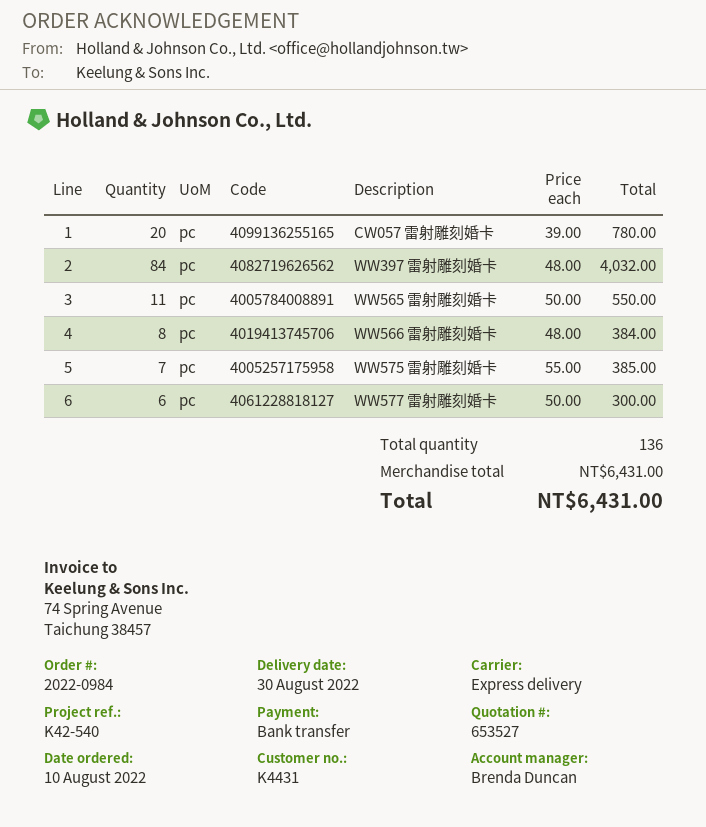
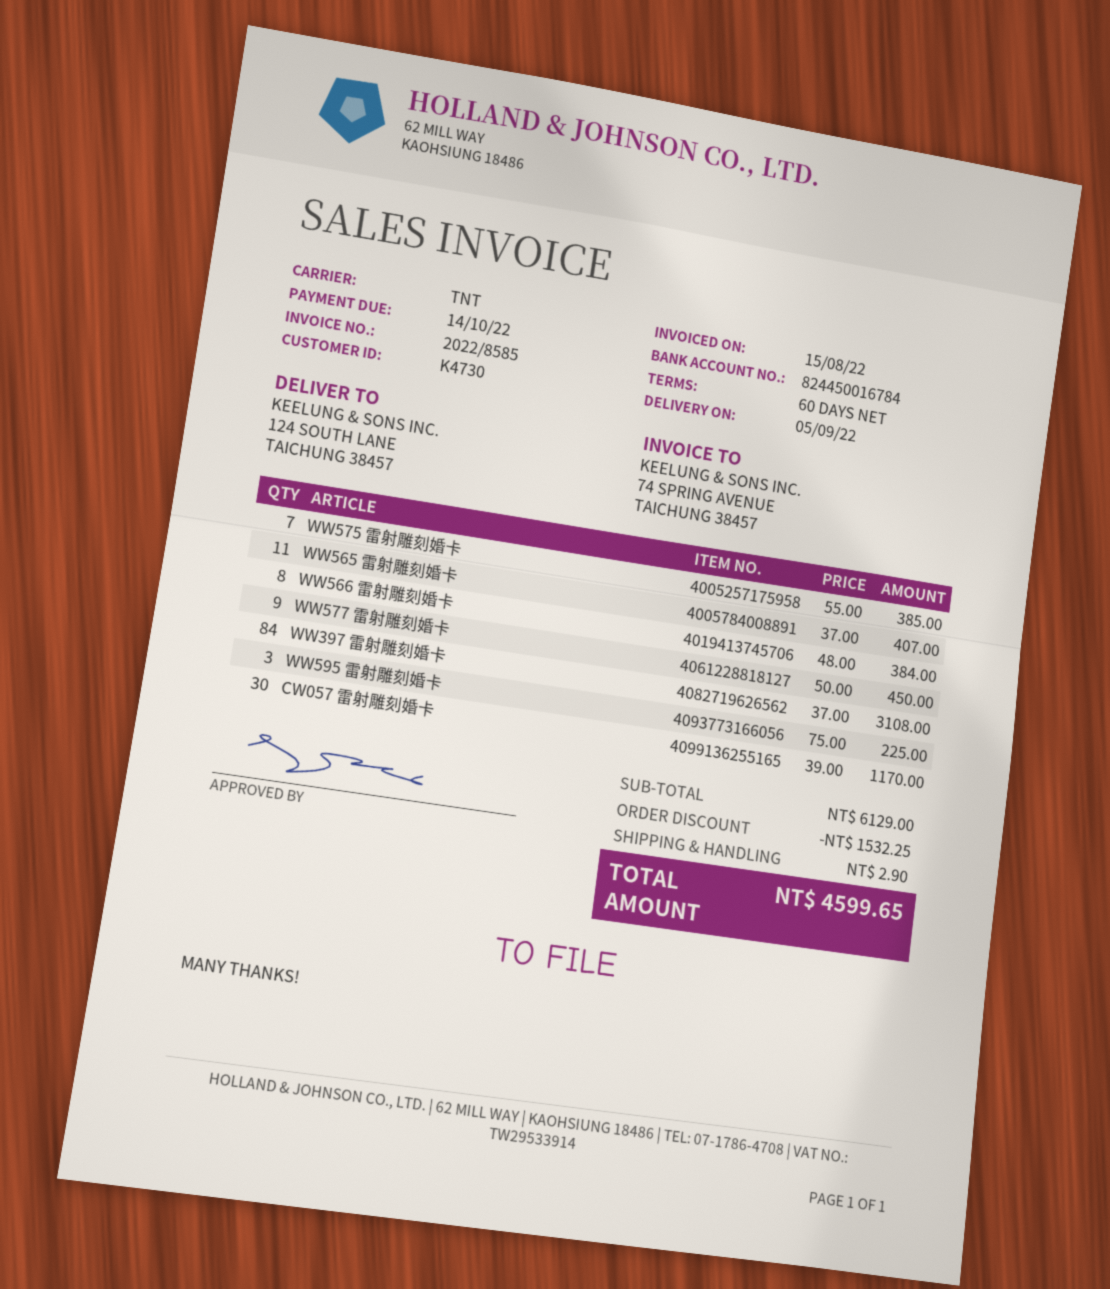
delivery date: 2022-08-30 -> 2022-09-05
customer number: K4431 -> K4730
shipping method: express -> TNT
CW057 雷射雕刻婚卡: 20 x 39.00 = 780.00 -> 30 x 39.00 = 1170.00
WW397 雷射雕刻婚卡: 84 x 48.00 = 4032.00 -> 84 x 37.00 = 3108.00
WW565 雷射雕刻婚卡: 11 x 50.00 = 550.00 -> 11 x 37.00 = 407.00
WW577 雷射雕刻婚卡: 6 x 50.00 = 300.00 -> 9 x 50.00 = 450.00
WW595 雷射雕刻婚卡: none -> 3 x 75.00 = 225.00
subtotal: 6431.00 -> 6129.00
discount: none -> 1532.25
shipping: none -> 2.90
total: 6431.00 -> 4599.65

